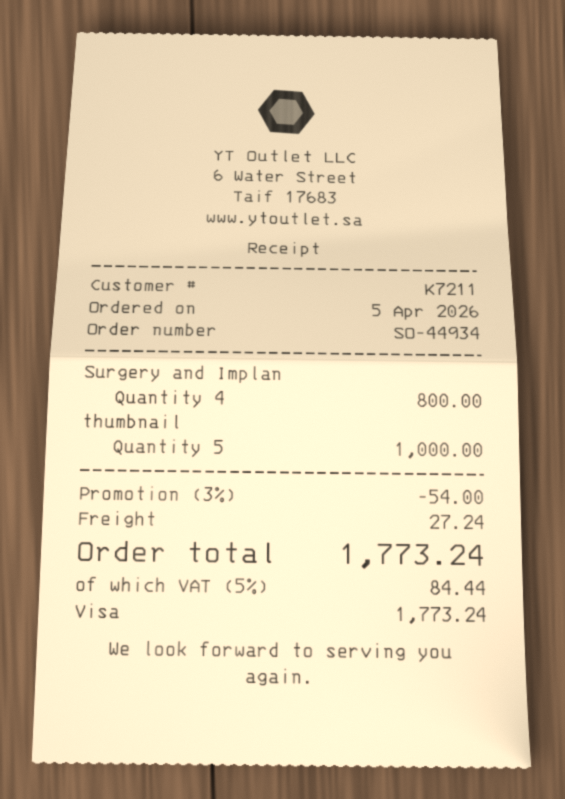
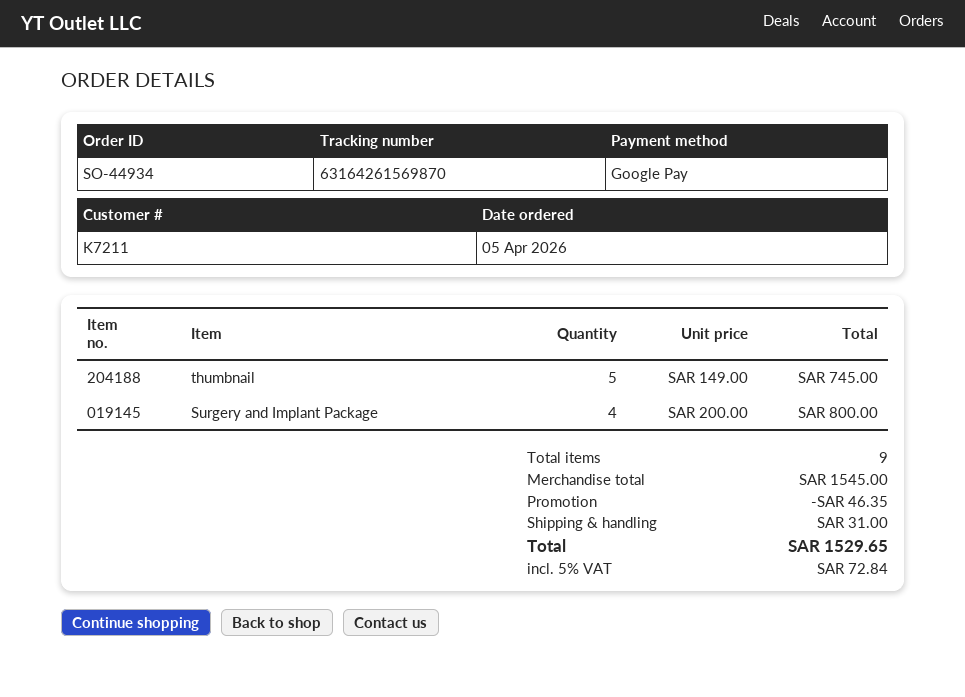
payment method: Visa -> Google Pay
thumbnail: 5 for 1000.00 -> 5 for 745.00
discount: 54.00 -> 46.35
shipping: 27.24 -> 31.00
tax: 5% = 84.44 -> 5% = 72.84
total: 1773.24 -> 1529.65

